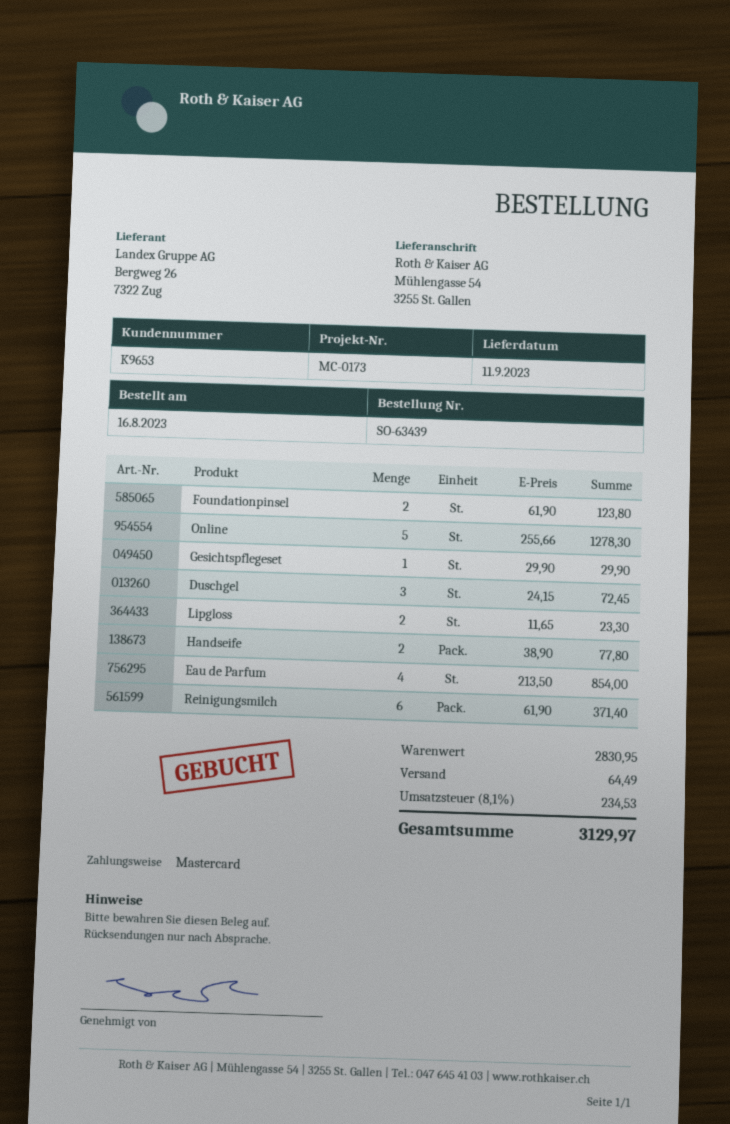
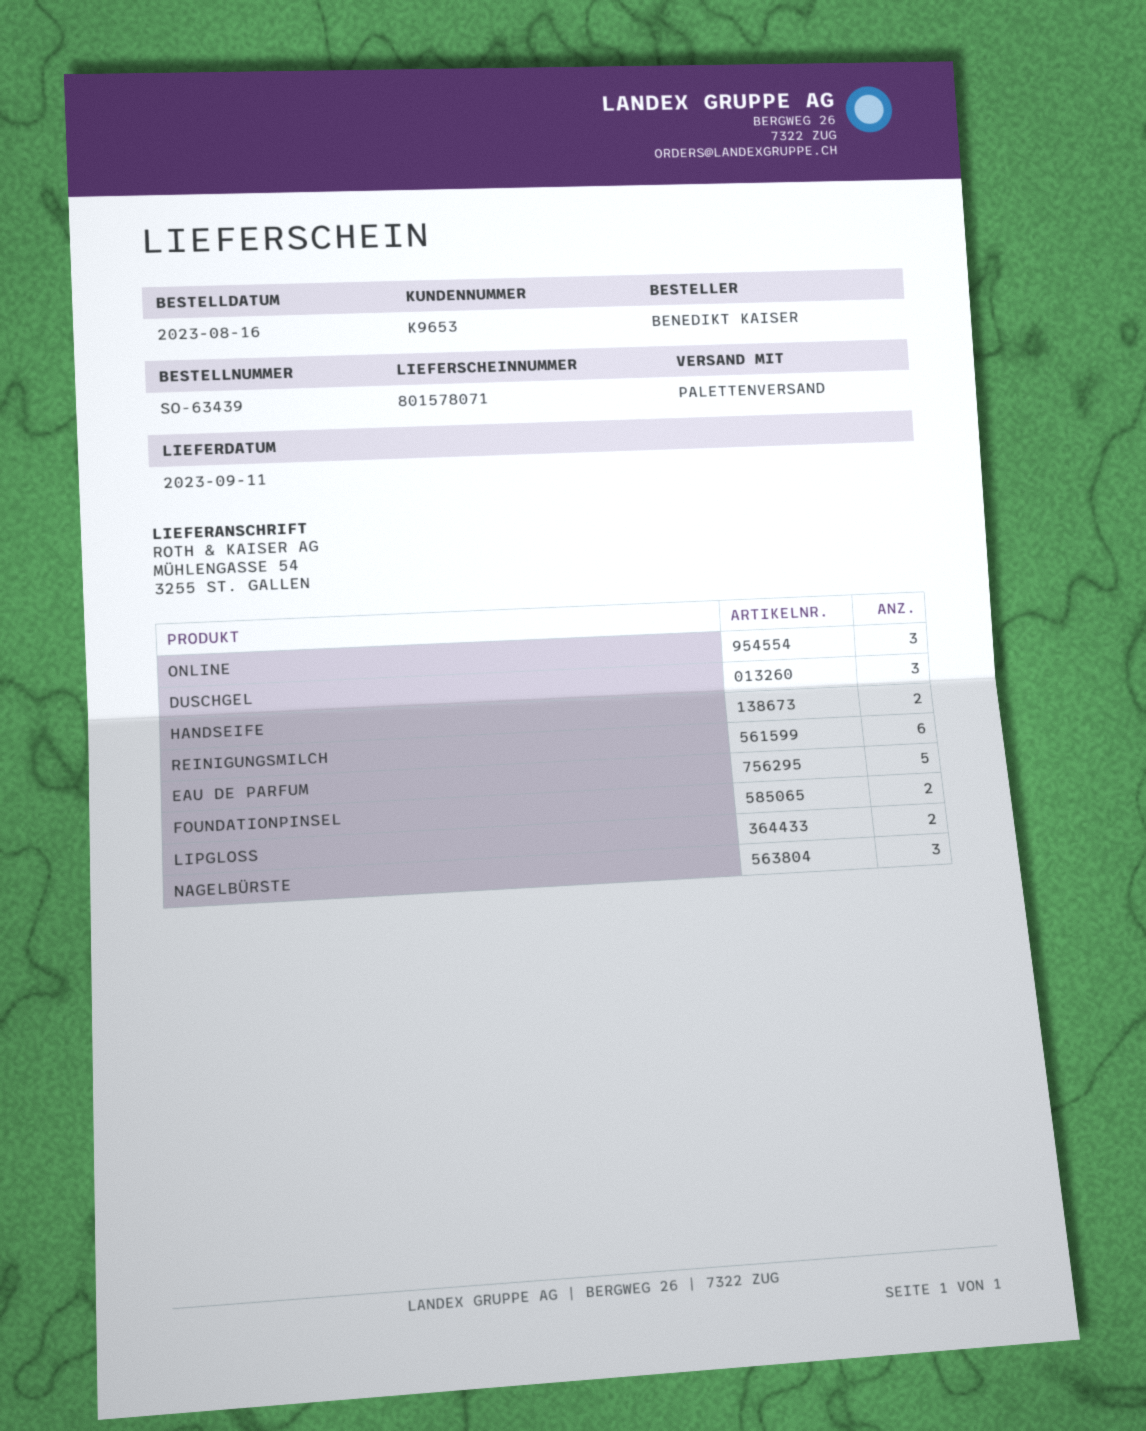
Online: 5 -> 3
Gesichtspflegeset: 1 -> none
Eau de Parfum: 4 -> 5
NAGELBÜRSTE: none -> 3

